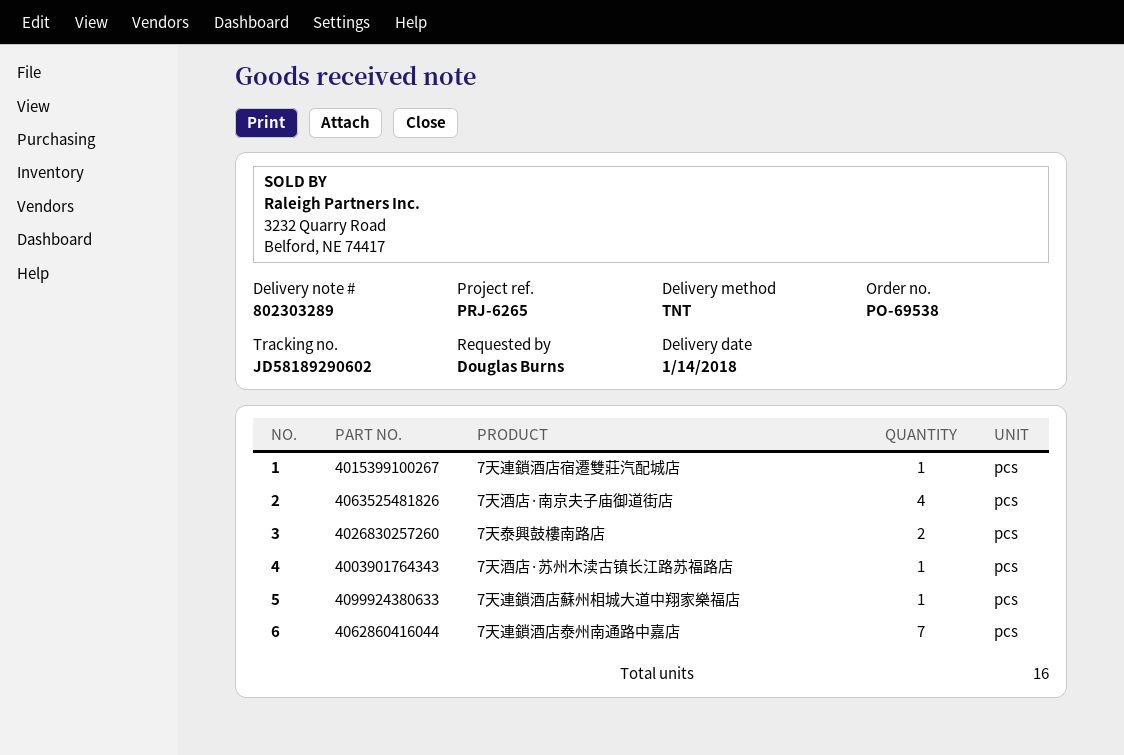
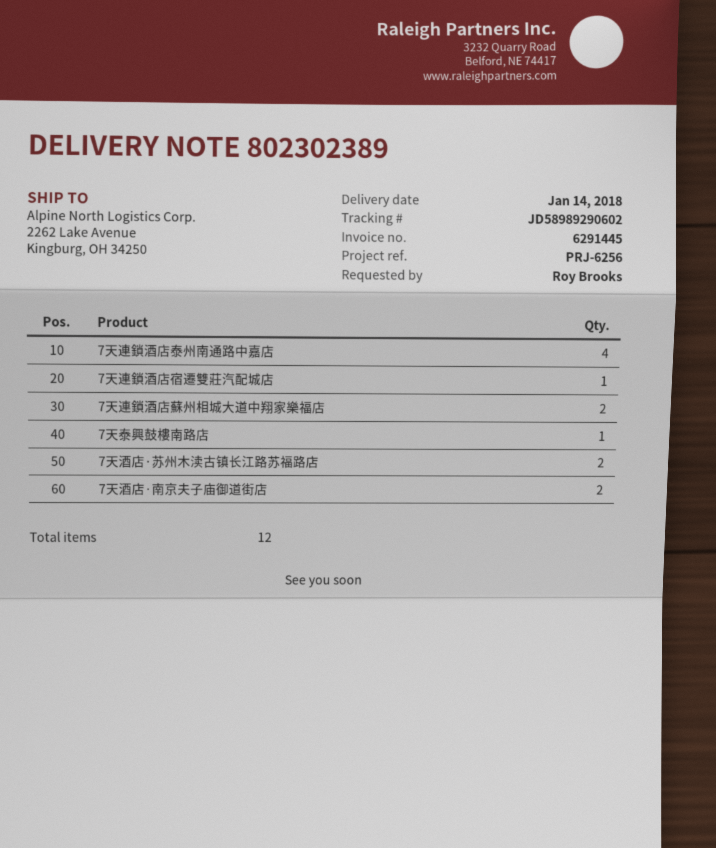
delivery note number: 802303289 -> 802302389
reference: PRJ-6265 -> PRJ-6256
ordered by: Douglas Burns -> Roy Brooks
tracking number: JD58189290602 -> JD58989290602
7天酒店·南京夫子庙御道街店: 4 -> 2
7天泰興鼓樓南路店: 2 -> 1
7天酒店·苏州木渎古镇长江路苏福路店: 1 -> 2
7天連鎖酒店蘇州相城大道中翔家樂福店: 1 -> 2
7天連鎖酒店泰州南通路中嘉店: 7 -> 4
total quantity: 16 -> 12

